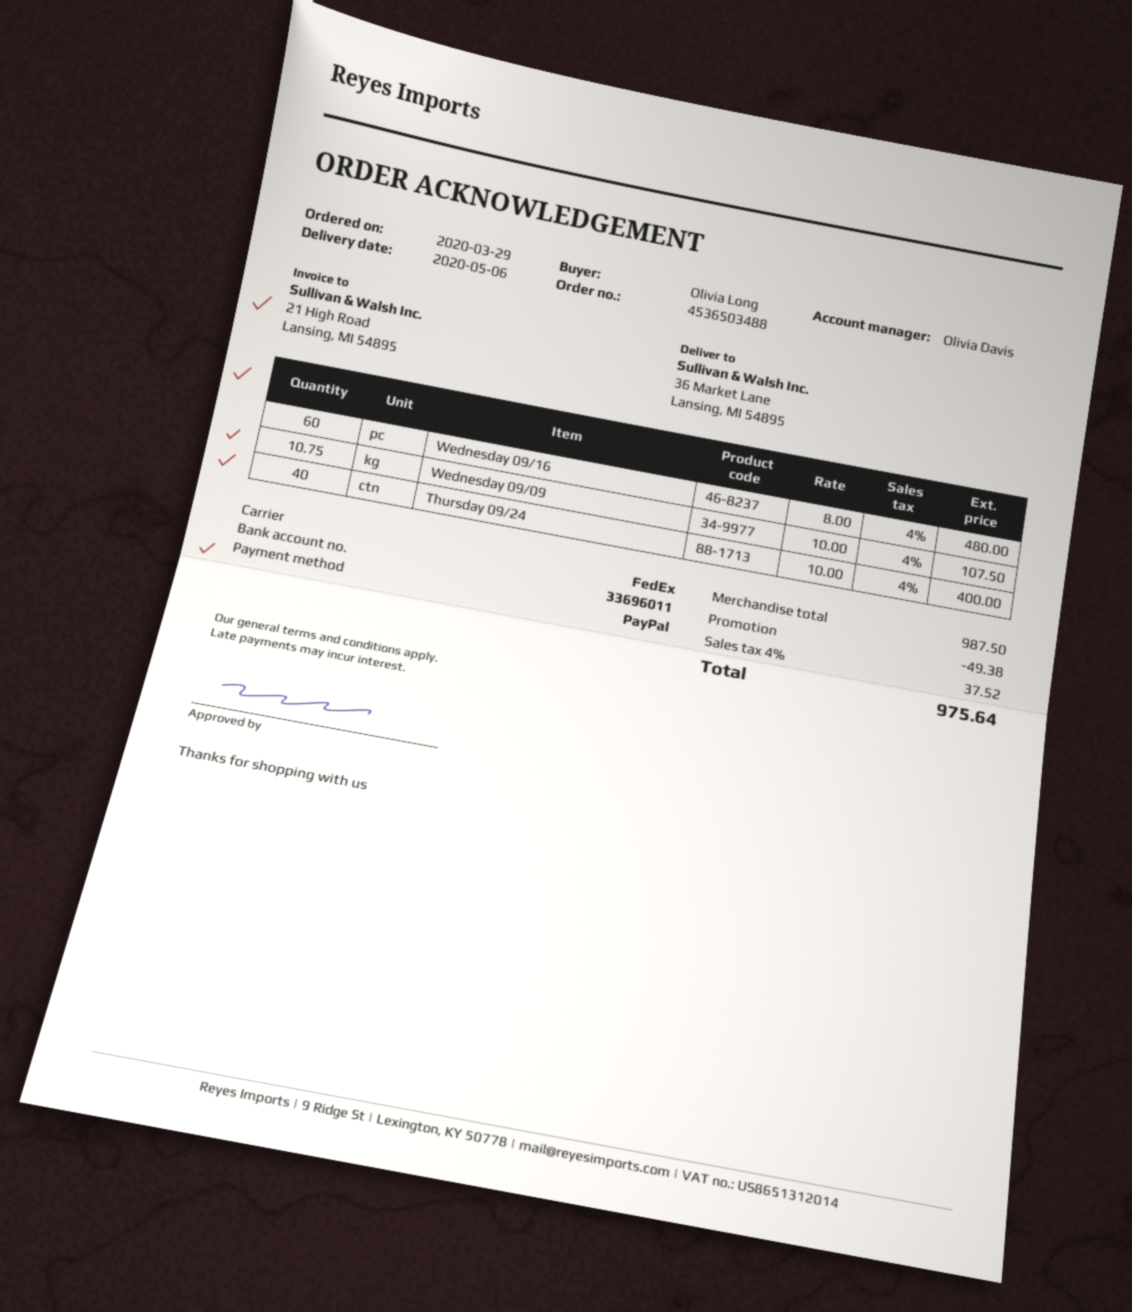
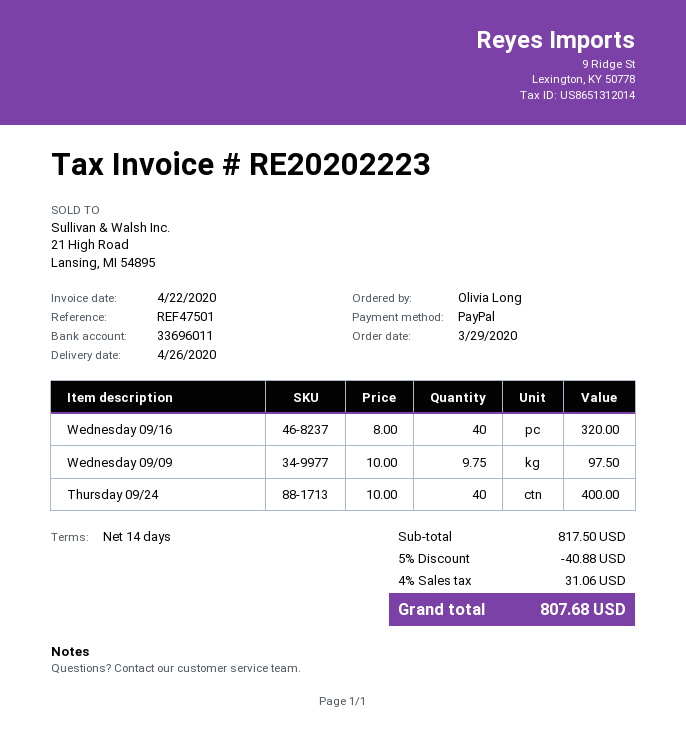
delivery date: 2020-05-06 -> 2020-04-26
Wednesday 09/16: 60 x 8.00 = 480.00 -> 40 x 8.00 = 320.00
Wednesday 09/09: 10.75 x 10.00 = 107.50 -> 9.75 x 10.00 = 97.50
subtotal: 987.50 -> 817.50
discount: 49.38 -> 40.88
tax: 4% = 37.52 -> 4% = 31.06
total: 975.64 -> 807.68

